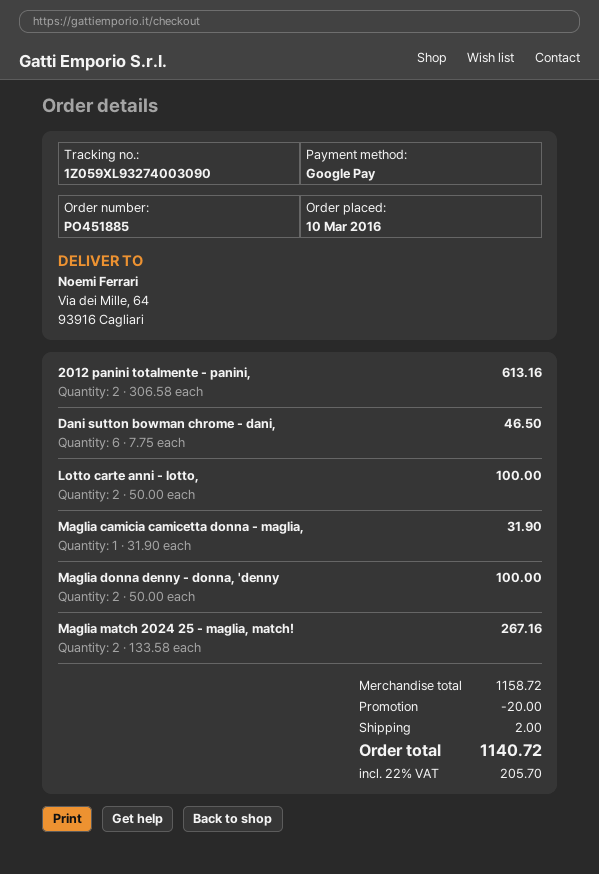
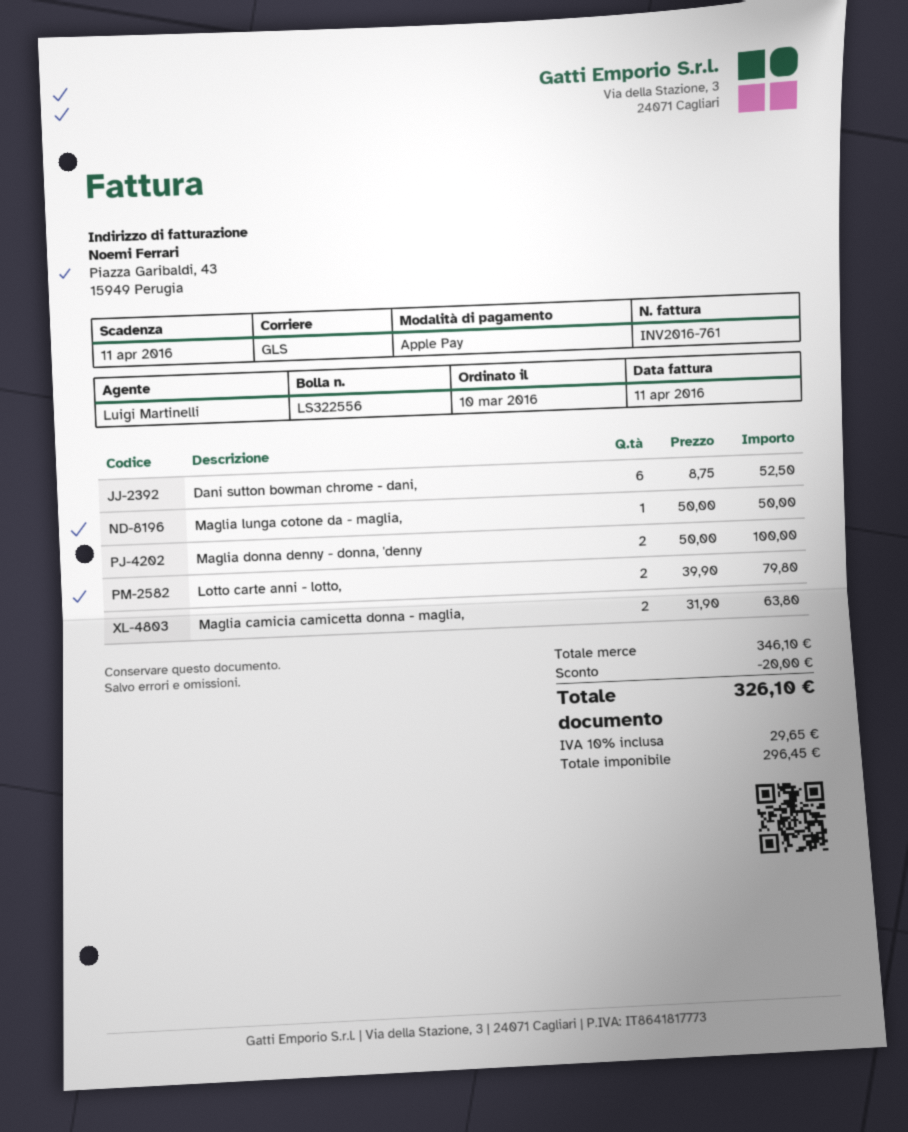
payment method: Google Pay -> Apple Pay
2012 panini totalmente - panini,: 2 x 306.58 = 613.16 -> none
Dani sutton bowman chrome - dani,: 6 x 7.75 = 46.50 -> 6 x 8.75 = 52.50
Lotto carte anni - lotto,: 2 x 50.00 = 100.00 -> 2 x 39.90 = 79.80
Maglia camicia camicetta donna - maglia,: 1 x 31.90 = 31.90 -> 2 x 31.90 = 63.80
Maglia match 2024 25 - maglia, match!: 2 x 133.58 = 267.16 -> none
Maglia lunga cotone da - maglia,: none -> 1 x 50.00 = 50.00
subtotal: 1158.72 -> 346.10
shipping: 2.00 -> none
tax: 22% = 205.70 -> 10% = 29.65
total: 1140.72 -> 326.10

